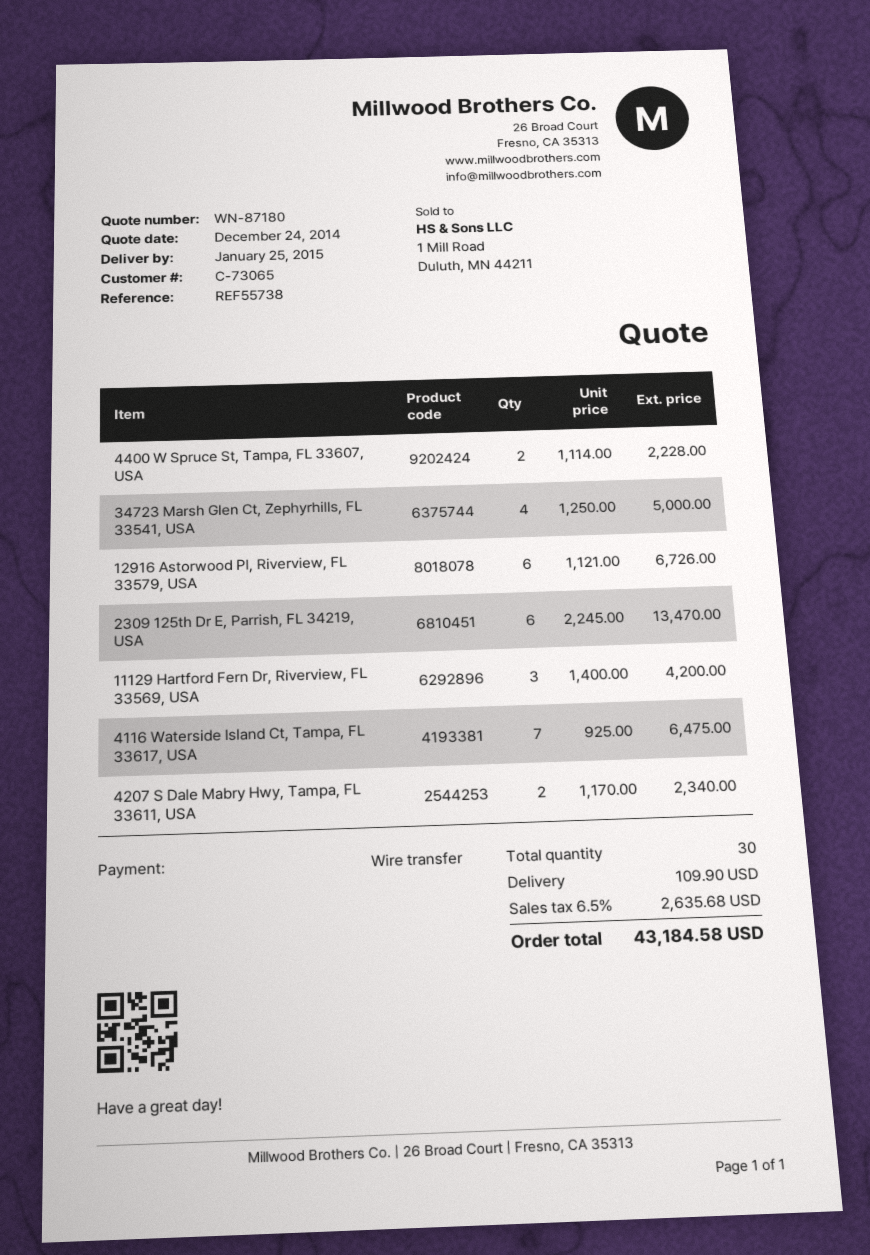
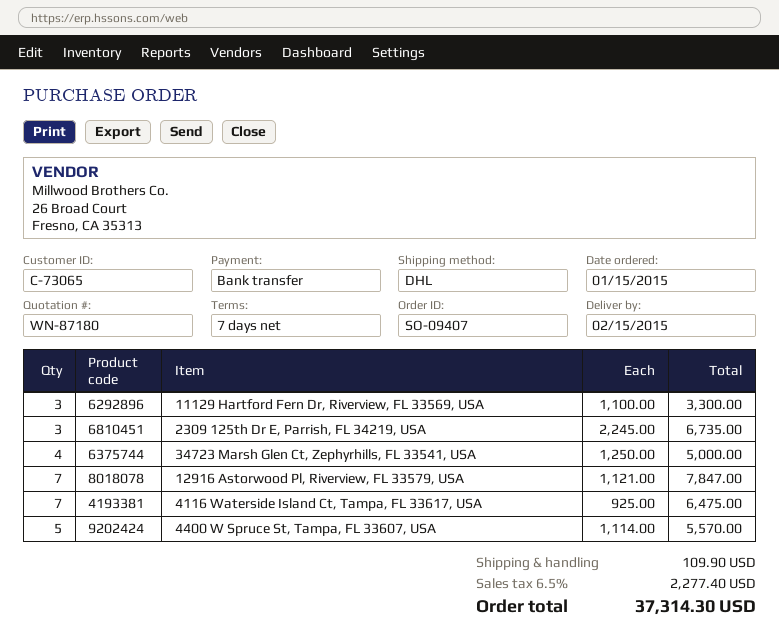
delivery date: 2015-01-25 -> 2015-02-15
4400 W Spruce St, Tampa, FL 33607, USA: 2 x 1114.00 = 2228.00 -> 5 x 1114.00 = 5570.00
12916 Astorwood Pl, Riverview, FL 33579, USA: 6 x 1121.00 = 6726.00 -> 7 x 1121.00 = 7847.00
2309 125th Dr E, Parrish, FL 34219, USA: 6 x 2245.00 = 13470.00 -> 3 x 2245.00 = 6735.00
11129 Hartford Fern Dr, Riverview, FL 33569, USA: 3 x 1400.00 = 4200.00 -> 3 x 1100.00 = 3300.00
4207 S Dale Mabry Hwy, Tampa, FL 33611, USA: 2 x 1170.00 = 2340.00 -> none
tax: 6.5% = 2635.68 -> 6.5% = 2277.40
total: 43184.58 -> 37314.30

